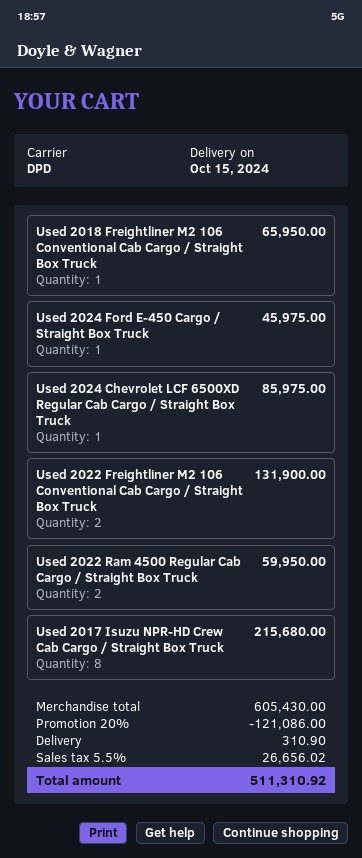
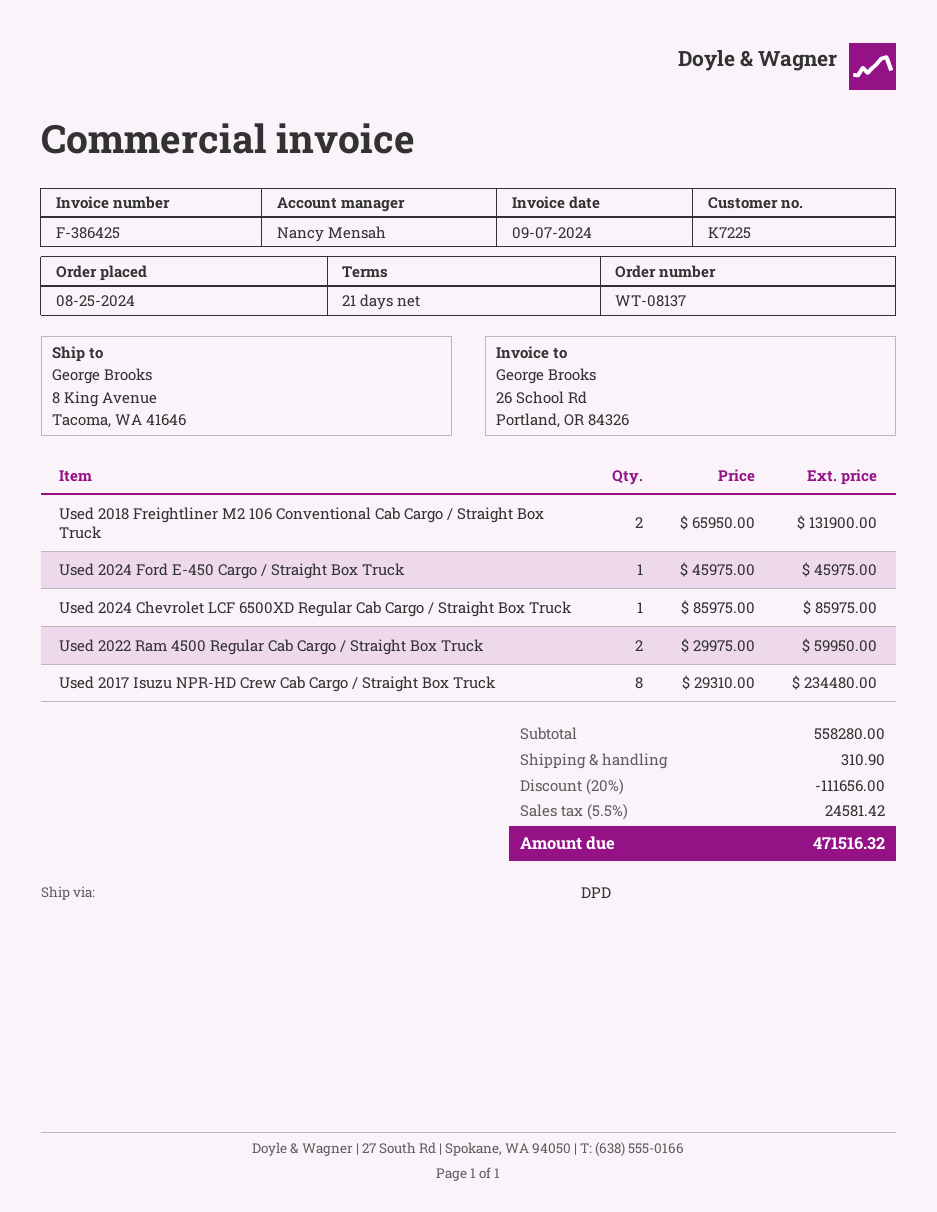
Used 2018 Freightliner M2 106 Conventional Cab Cargo / Straight Box Truck: 1 for 65950.00 -> 2 for 131900.00
Used 2022 Freightliner M2 106 Conventional Cab Cargo / Straight Box Truck: 2 for 131900.00 -> none
Used 2017 Isuzu NPR-HD Crew Cab Cargo / Straight Box Truck: 8 for 215680.00 -> 8 for 234480.00
subtotal: 605430.00 -> 558280.00
discount: 20% = 121086.00 -> 20% = 111656.00
tax: 5.5% = 26656.02 -> 5.5% = 24581.42
total: 511310.92 -> 471516.32

